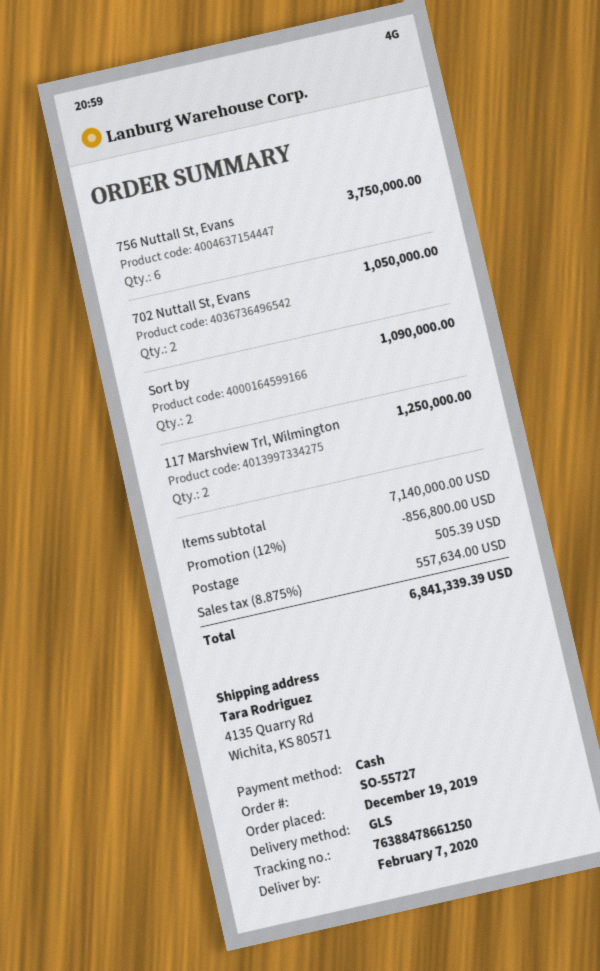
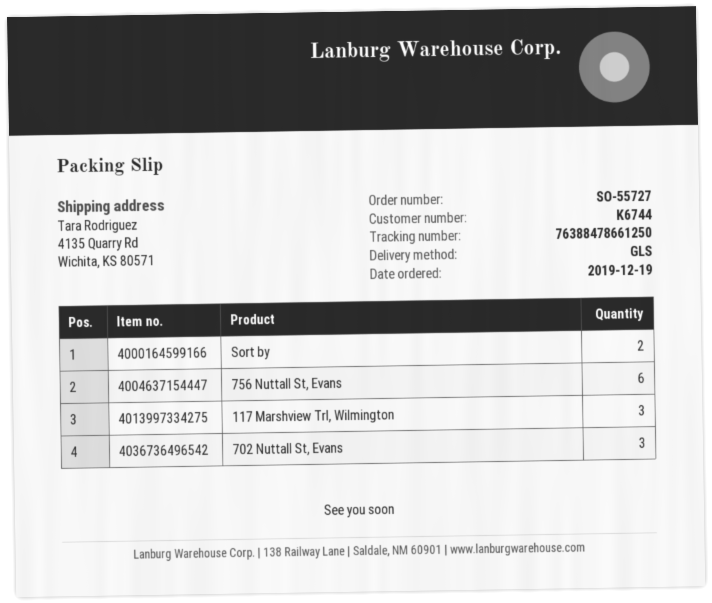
702 Nuttall St, Evans: 2 -> 3
117 Marshview Trl, Wilmington: 2 -> 3

